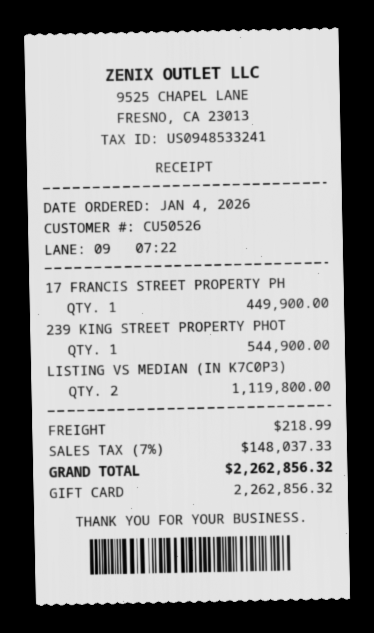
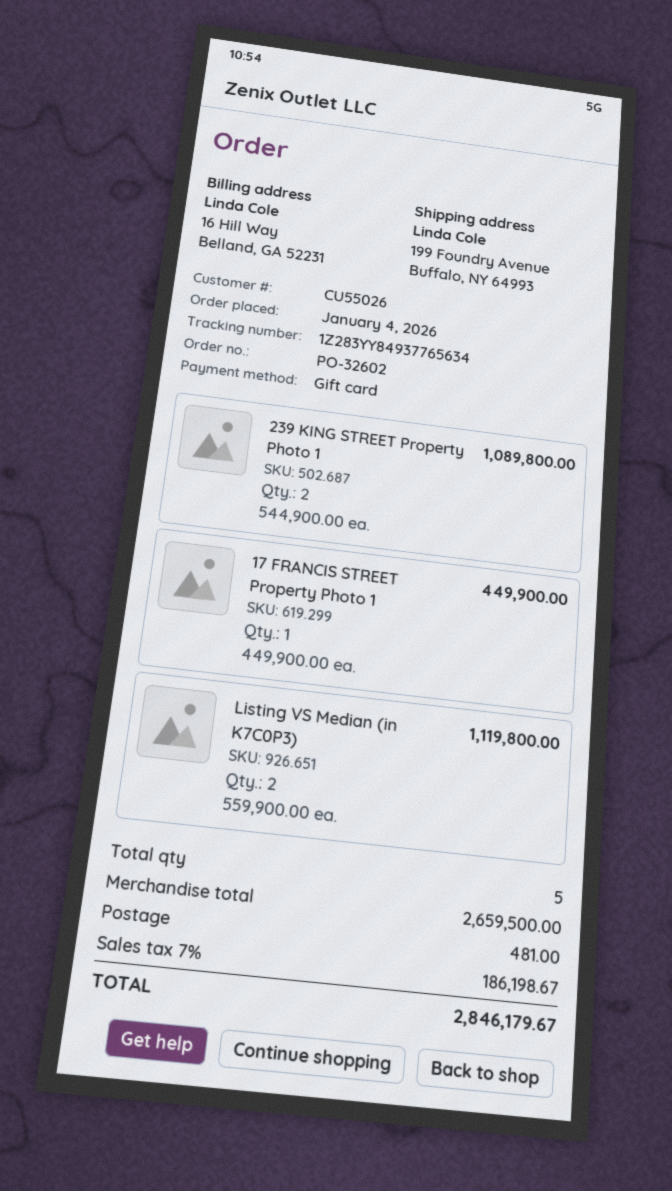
customer number: CU50526 -> CU55026
239 KING STREET PROPERTY PHOT: 1 for 544900.00 -> 2 for 1089800.00
shipping: 218.99 -> 481.00
tax: 7% = 148037.33 -> 7% = 186198.67
total: 2262856.32 -> 2846179.67

